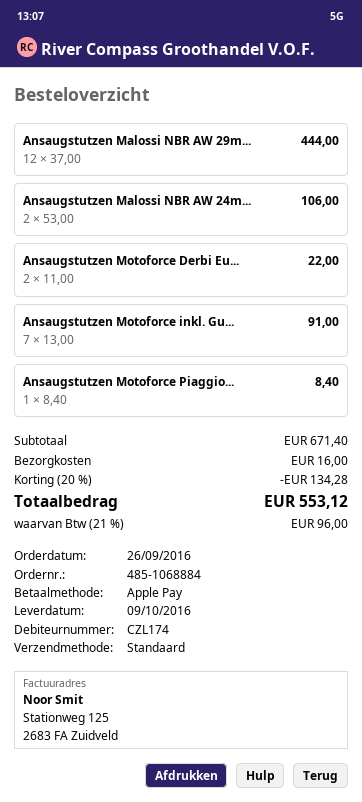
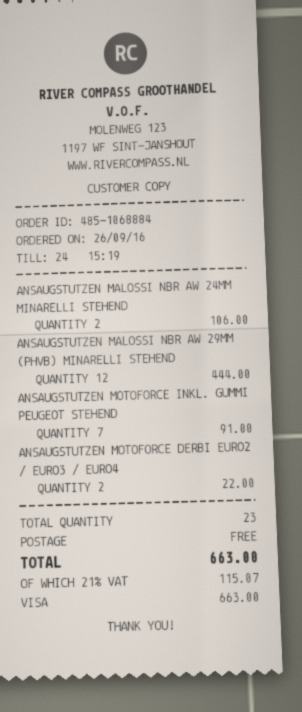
payment method: Apple Pay -> Visa
Ansaugstutzen Motoforce Piaggio...: 1 for 8.40 -> none
discount: 20% = 134.28 -> none
shipping: 16.00 -> 0.00
tax: 21% = 96.00 -> 21% = 115.07
total: 553.12 -> 663.00

